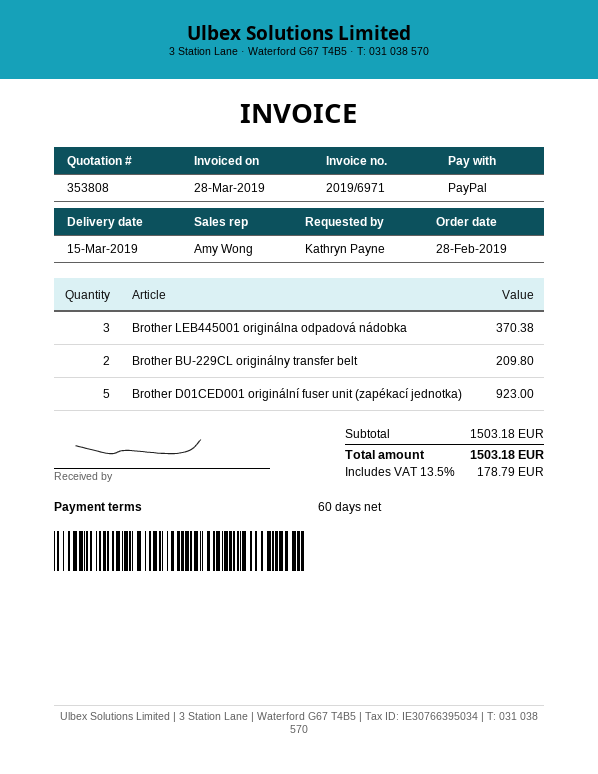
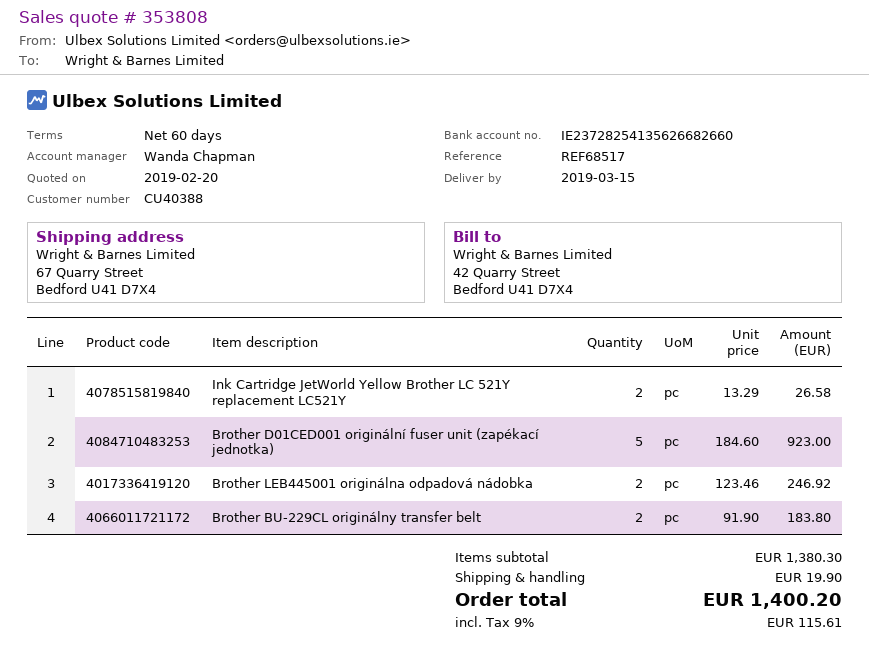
sales rep: Amy Wong -> Wanda Chapman
Brother LEB445001 originálna odpadová nádobka: 3 for 370.38 -> 2 for 246.92
Brother BU-229CL originálny transfer belt: 2 for 209.80 -> 2 for 183.80
Ink Cartridge JetWorld Yellow Brother LC 521Y replacement LC521Y: none -> 2 for 26.58
subtotal: 1503.18 -> 1380.30
shipping: none -> 19.90
tax: 13.5% = 178.79 -> 9% = 115.61
total: 1503.18 -> 1400.20

